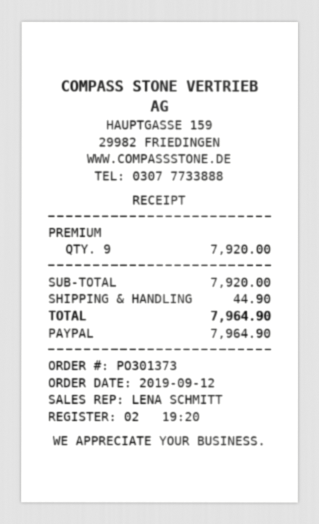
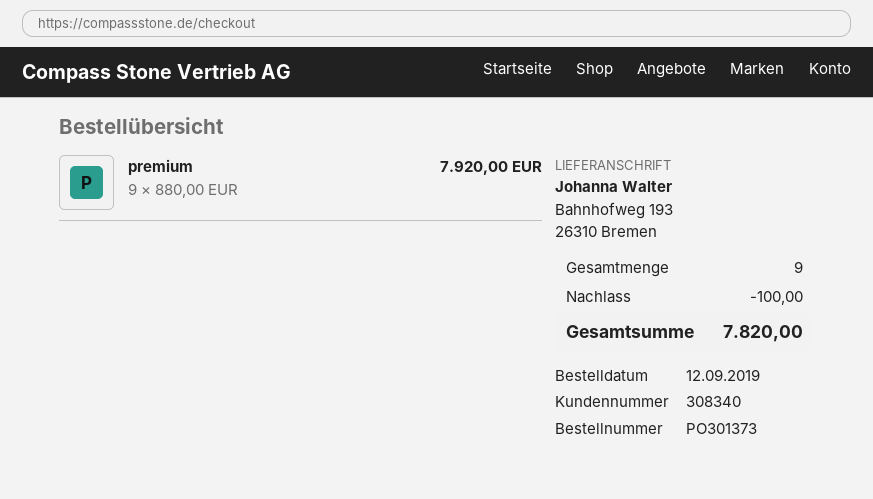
discount: none -> 100.00
shipping: 44.90 -> none
total: 7964.90 -> 7820.00

